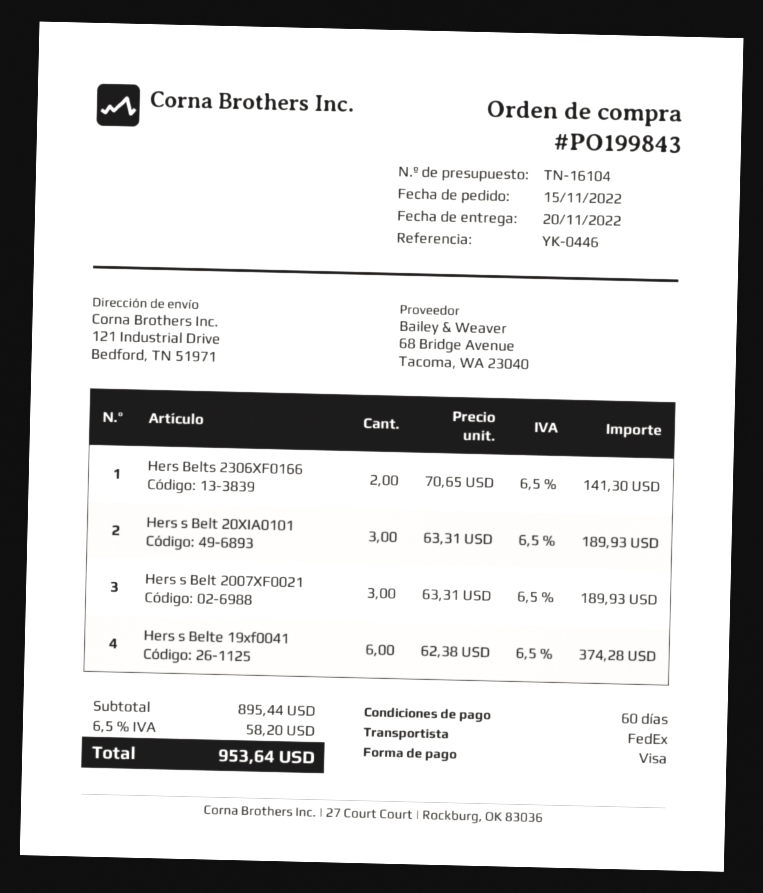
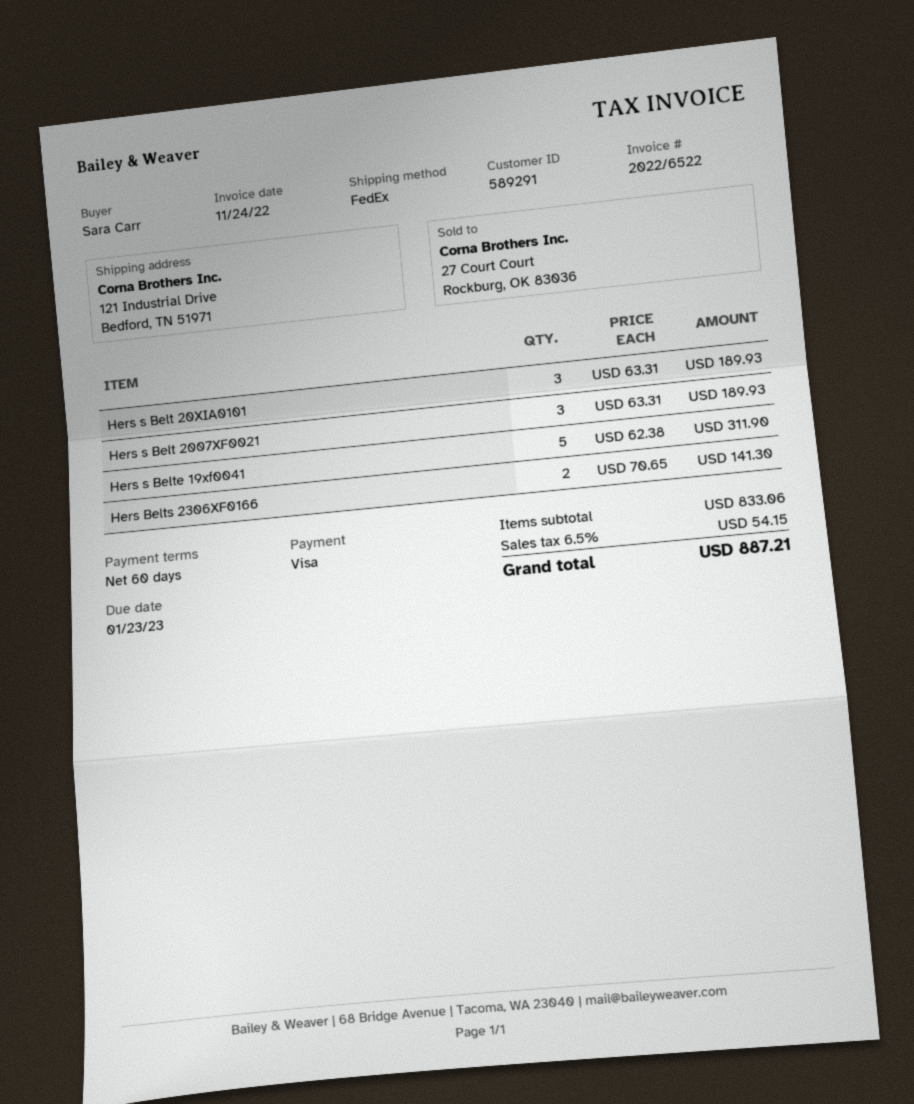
Hers s Belte 19xf0041: 6 x 62.38 = 374.28 -> 5 x 62.38 = 311.90
subtotal: 895.44 -> 833.06
tax: 6.5% = 58.20 -> 6.5% = 54.15
total: 953.64 -> 887.21

